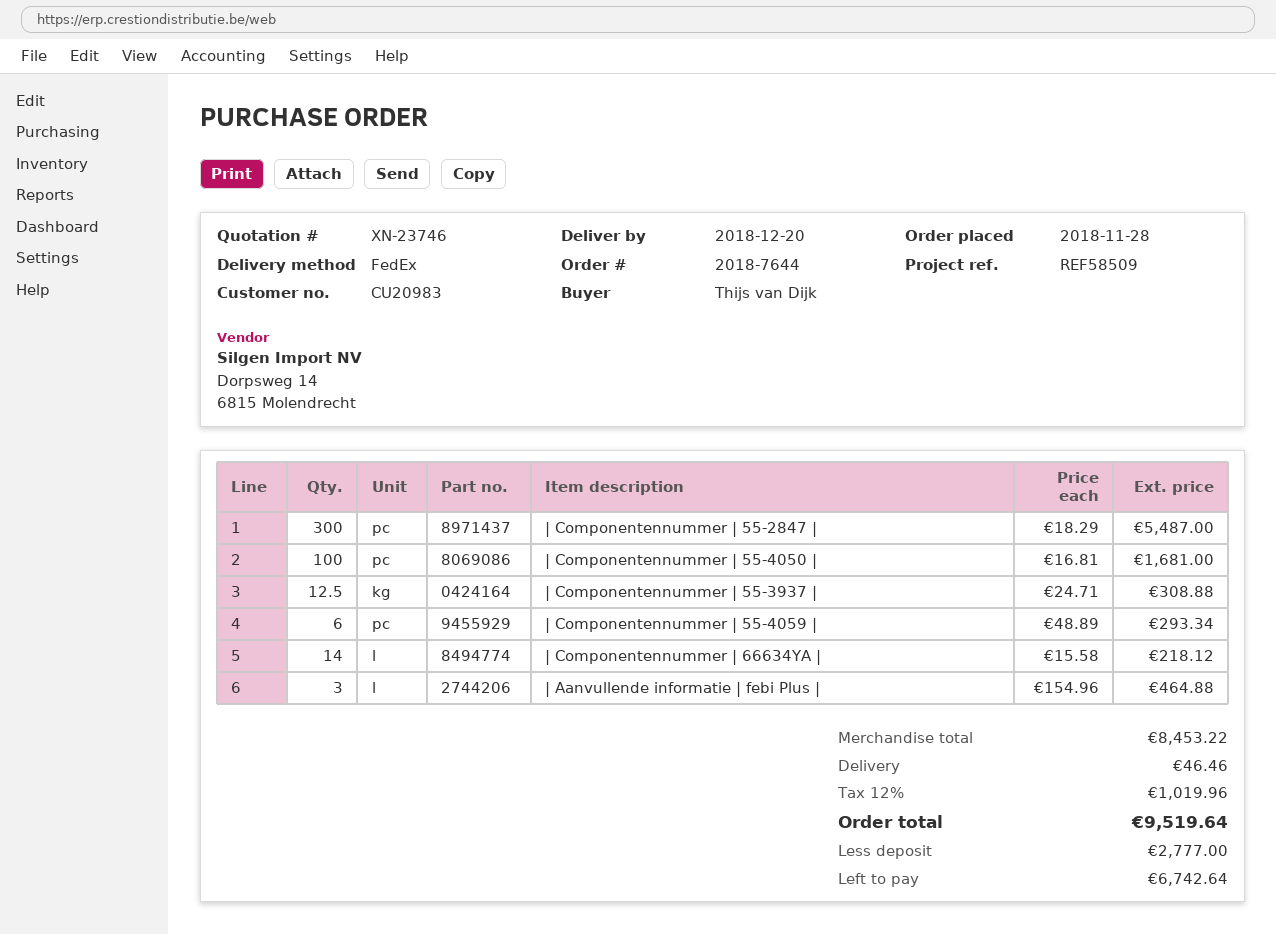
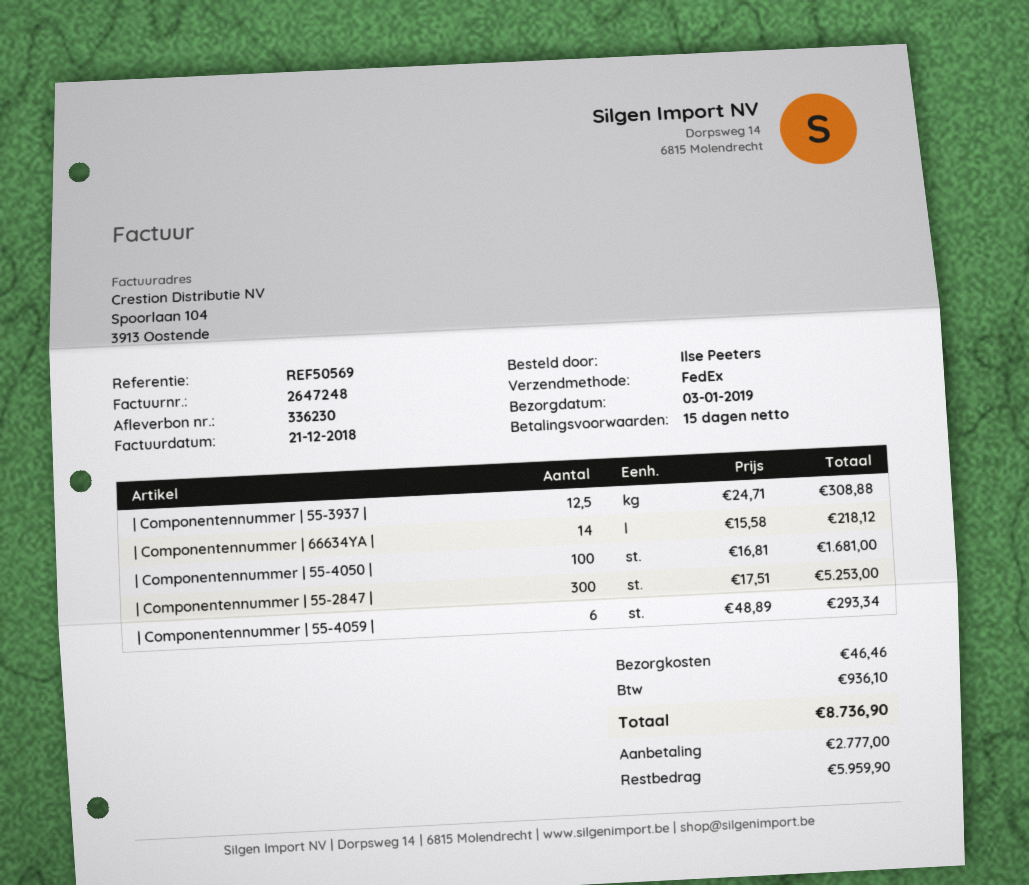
delivery date: 2018-12-20 -> 2019-01-03
reference: REF58509 -> REF50569
ordered by: Thijs van Dijk -> Ilse Peeters
| Componentennummer | 55-2847 |: 300 x 18.29 = 5487.00 -> 300 x 17.51 = 5253.00
| Aanvullende informatie | febi Plus |: 3 x 154.96 = 464.88 -> none
tax: 1019.96 -> 936.10
total: 9519.64 -> 8736.90
balance: 6742.64 -> 5959.90

